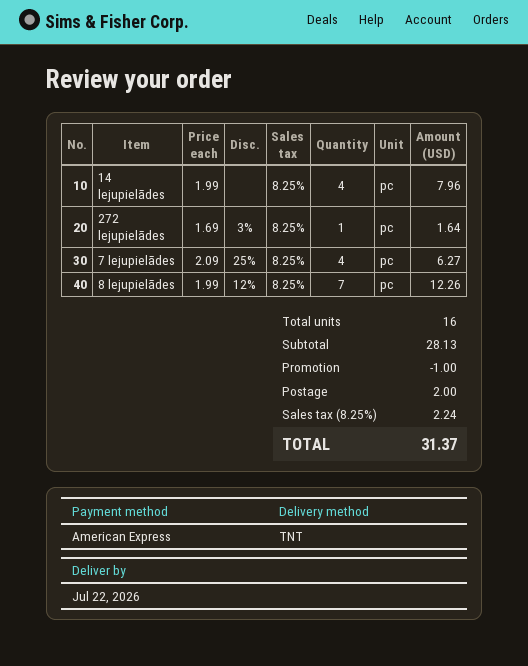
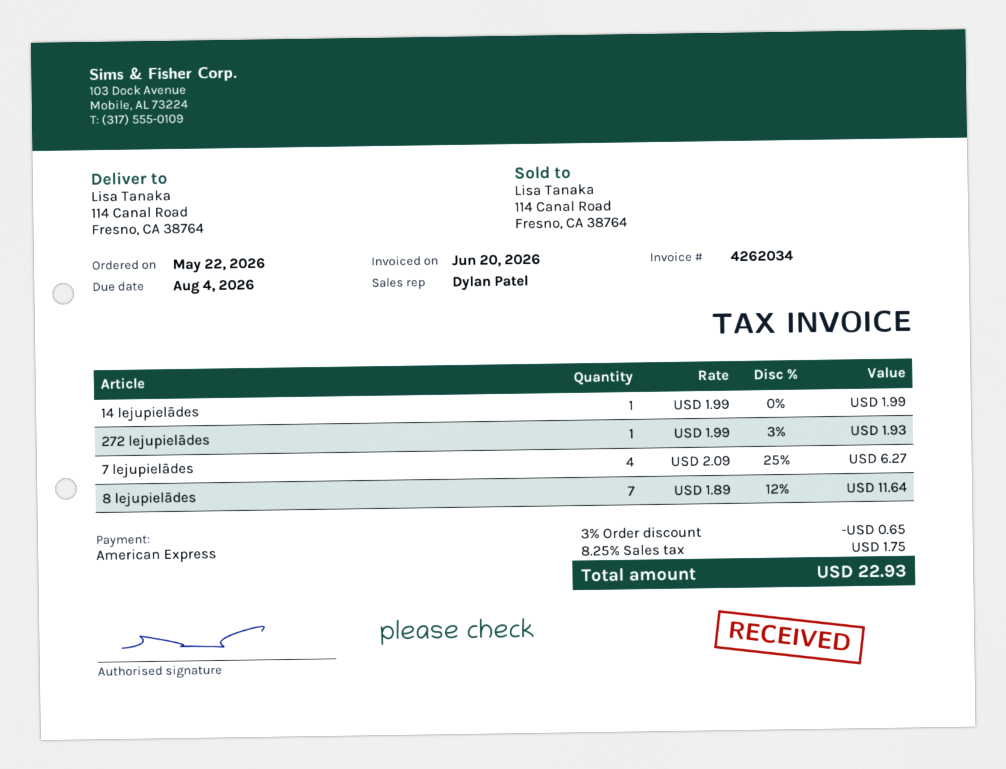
14 lejupielādes: 4 x 1.99 = 7.96 -> 1 x 1.99 = 1.99
272 lejupielādes: 1 x 1.69 - 3% = 1.64 -> 1 x 1.99 - 3% = 1.93
8 lejupielādes: 7 x 1.99 - 12% = 12.26 -> 7 x 1.89 - 12% = 11.64
discount: 1.00 -> 0.65
shipping: 2.00 -> none
tax: 8.25% = 2.24 -> 8.25% = 1.75
total: 31.37 -> 22.93

